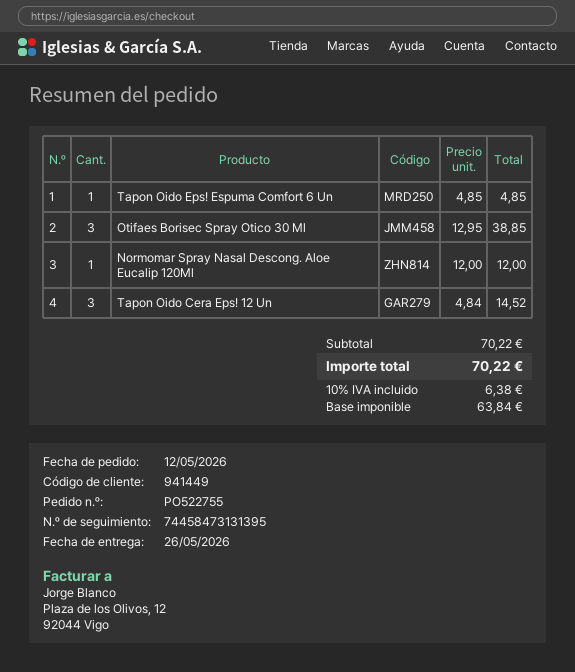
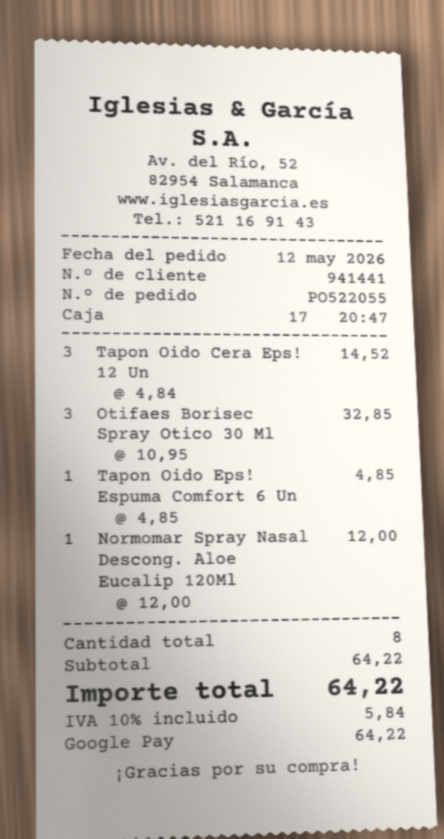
order number: PO522755 -> PO522055
customer number: 941449 -> 941441
Otifaes Borisec Spray Otico 30 Ml: 3 x 12.95 = 38.85 -> 3 x 10.95 = 32.85
subtotal: 70.22 -> 64.22
tax: 10% = 6.38 -> 10% = 5.84
total: 70.22 -> 64.22

